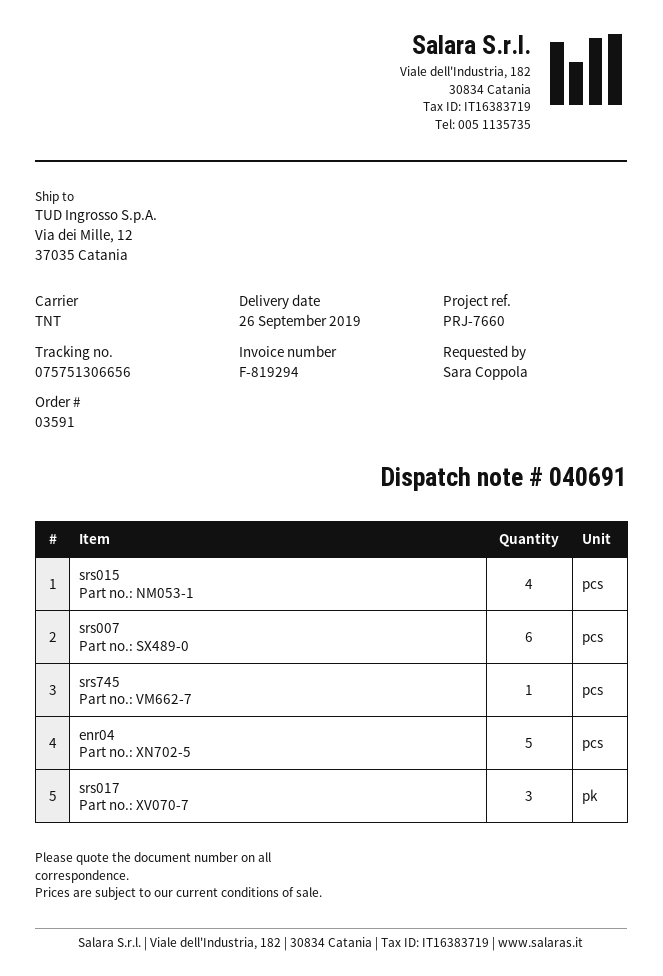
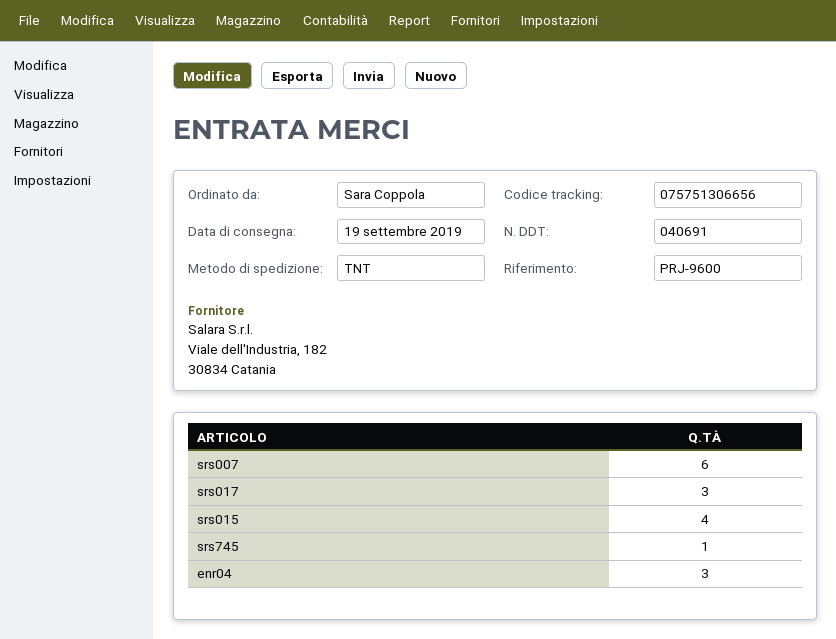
delivery date: 2019-09-26 -> 2019-09-19
reference: PRJ-7660 -> PRJ-9600
enr04: 5 -> 3

